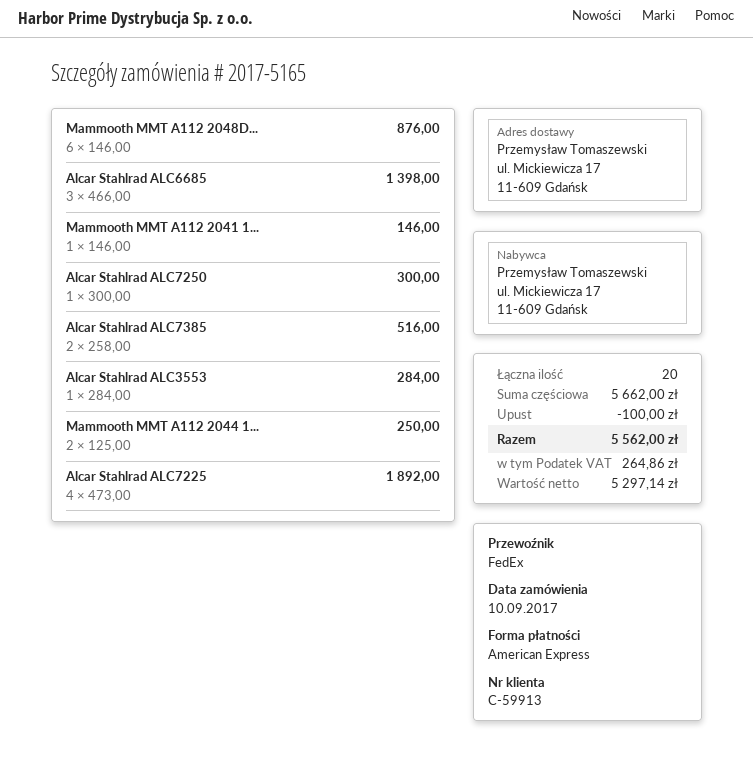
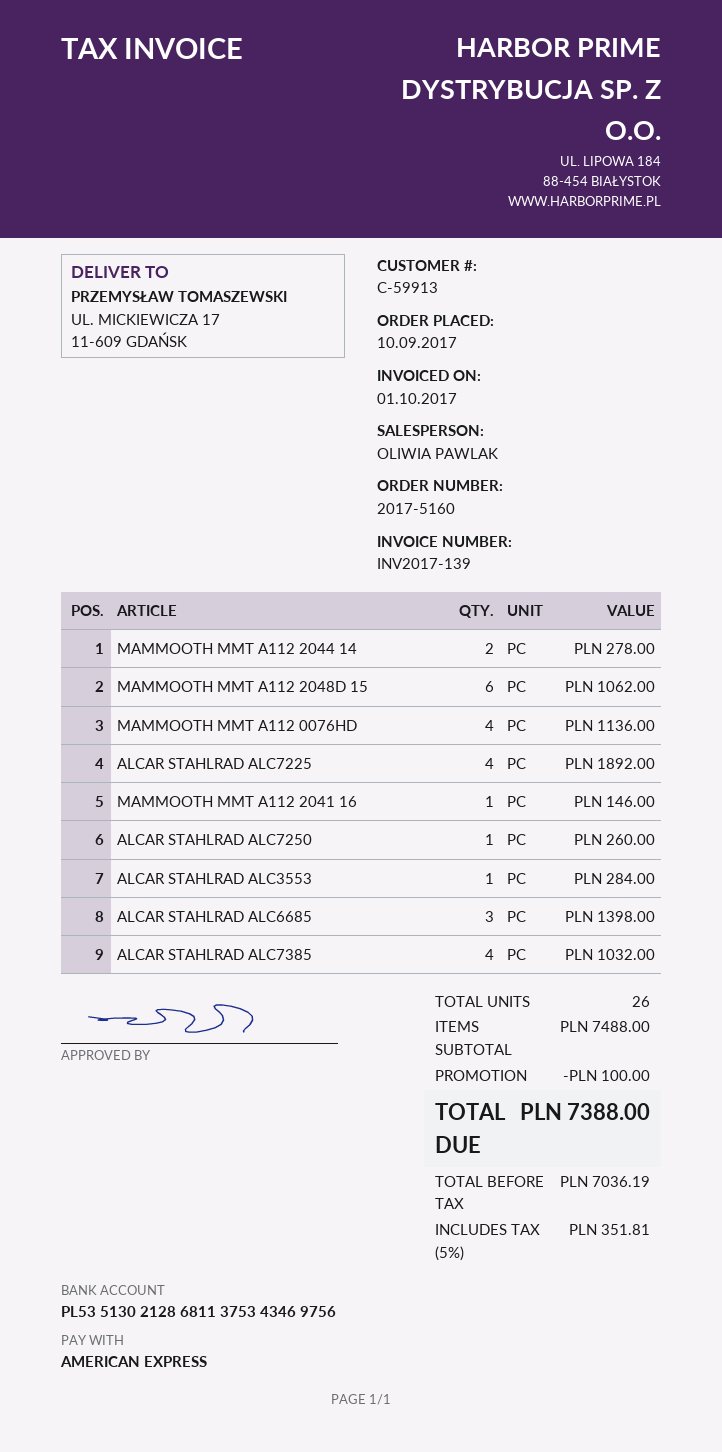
order number: 2017-5165 -> 2017-5160
Mammooth MMT A112 2048D...: 6 for 876.00 -> 6 for 1062.00
Alcar Stahlrad ALC7250: 1 for 300.00 -> 1 for 260.00
Alcar Stahlrad ALC7385: 2 for 516.00 -> 4 for 1032.00
Mammooth MMT A112 2044 1...: 2 for 250.00 -> 2 for 278.00
MAMMOOTH MMT A112 0076HD: none -> 4 for 1136.00
total quantity: 20 -> 26
subtotal: 5662.00 -> 7488.00
net: 5297.14 -> 7036.19
tax: 264.86 -> 351.81
total: 5562.00 -> 7388.00

